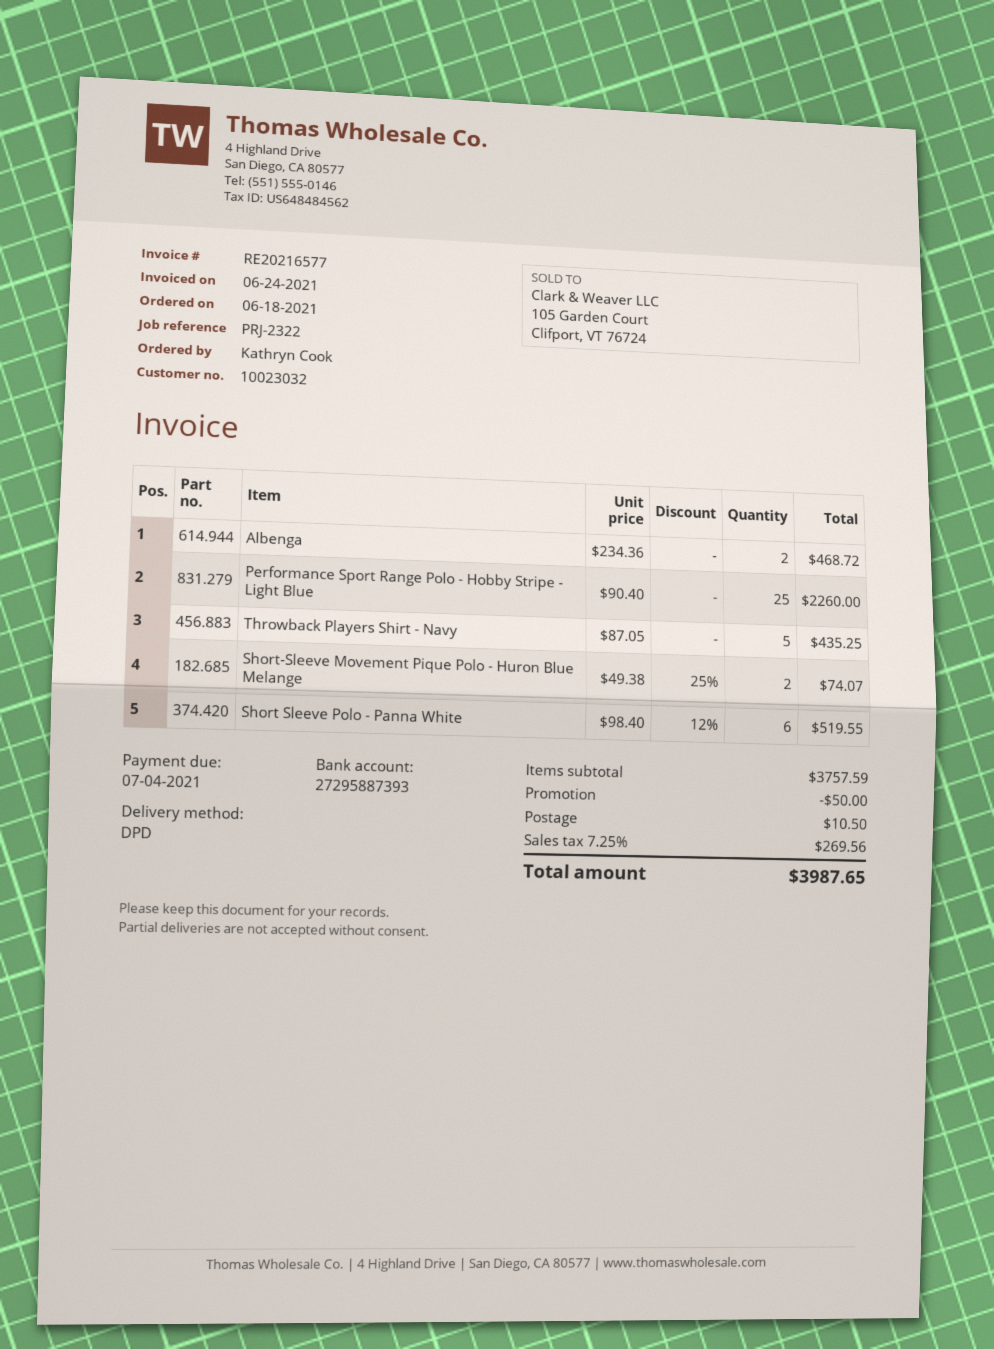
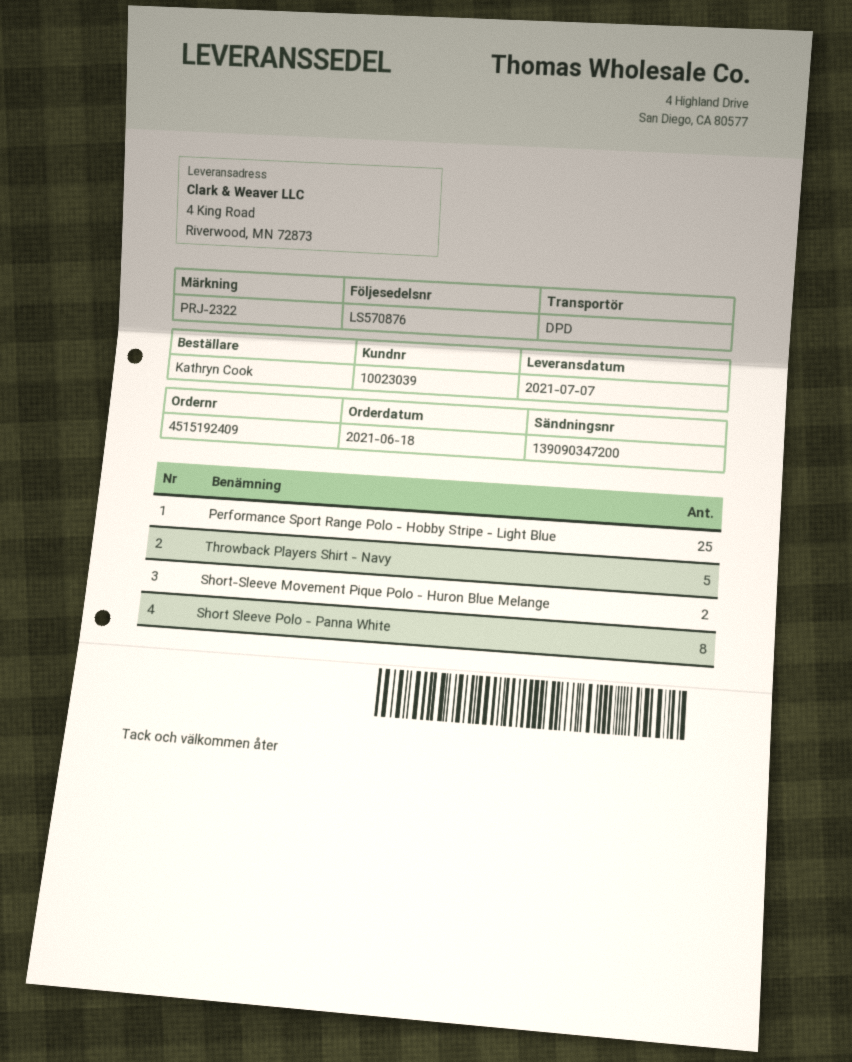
customer number: 10023032 -> 10023039
Albenga: 2 -> none
Short Sleeve Polo - Panna White: 6 -> 8

